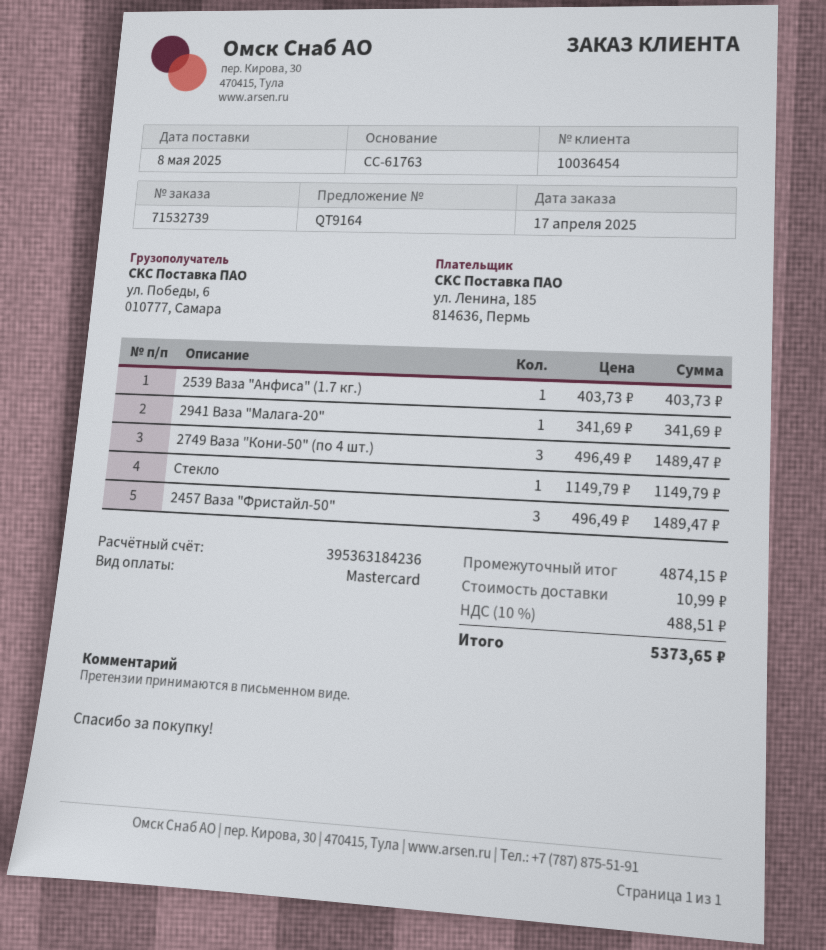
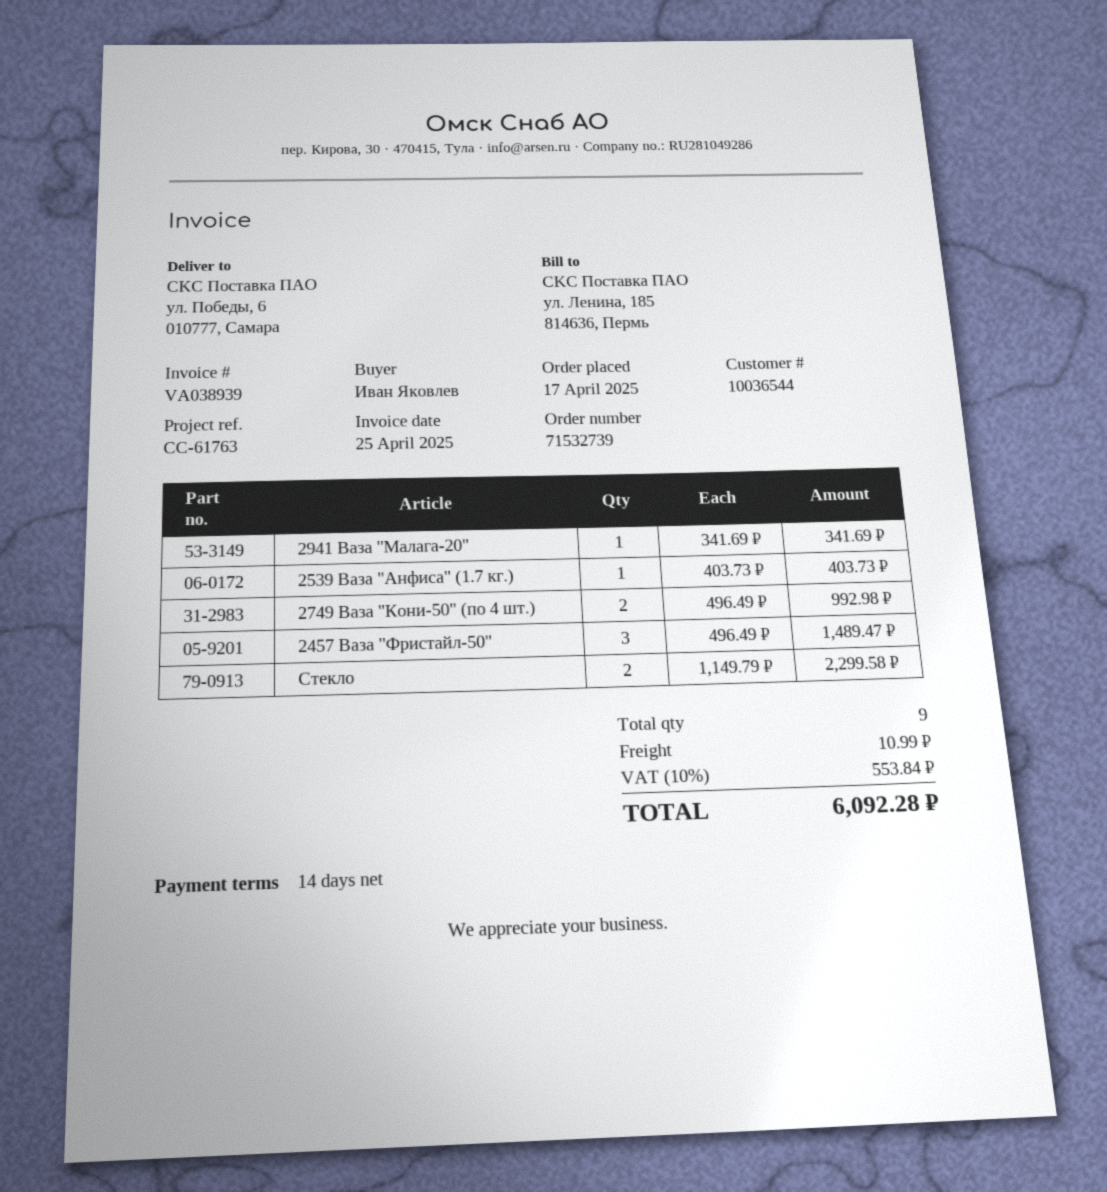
customer number: 10036454 -> 10036544
2749 Ваза "Кони-50" (по 4 шт.): 3 x 496.49 = 1489.47 -> 2 x 496.49 = 992.98
Стекло: 1 x 1149.79 = 1149.79 -> 2 x 1149.79 = 2299.58
tax: 10% = 488.51 -> 10% = 553.84
total: 5373.65 -> 6092.28

